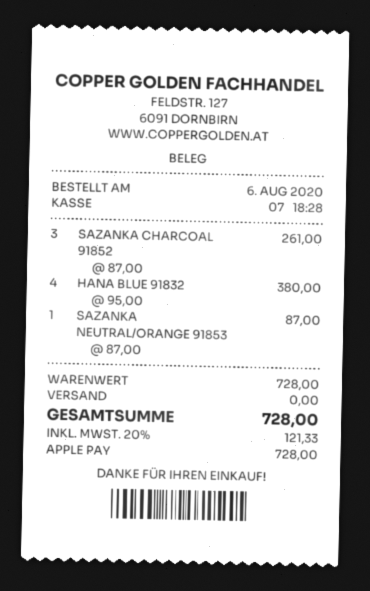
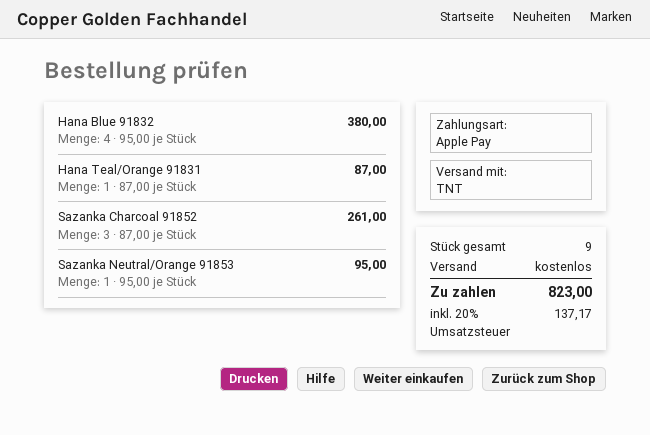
SAZANKA NEUTRAL/ORANGE 91853: 1 x 87.00 = 87.00 -> 1 x 95.00 = 95.00
Hana Teal/Orange 91831: none -> 1 x 87.00 = 87.00
tax: 20% = 121.33 -> 20% = 137.17
total: 728.00 -> 823.00

